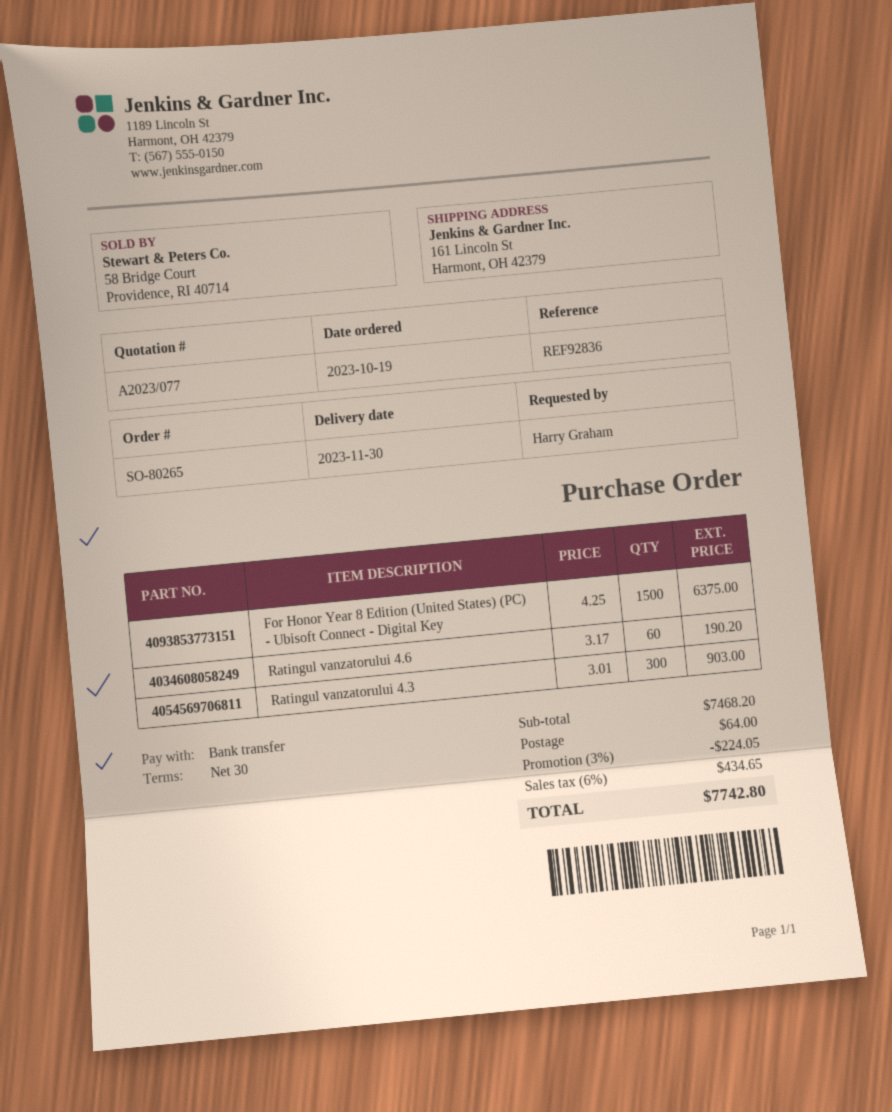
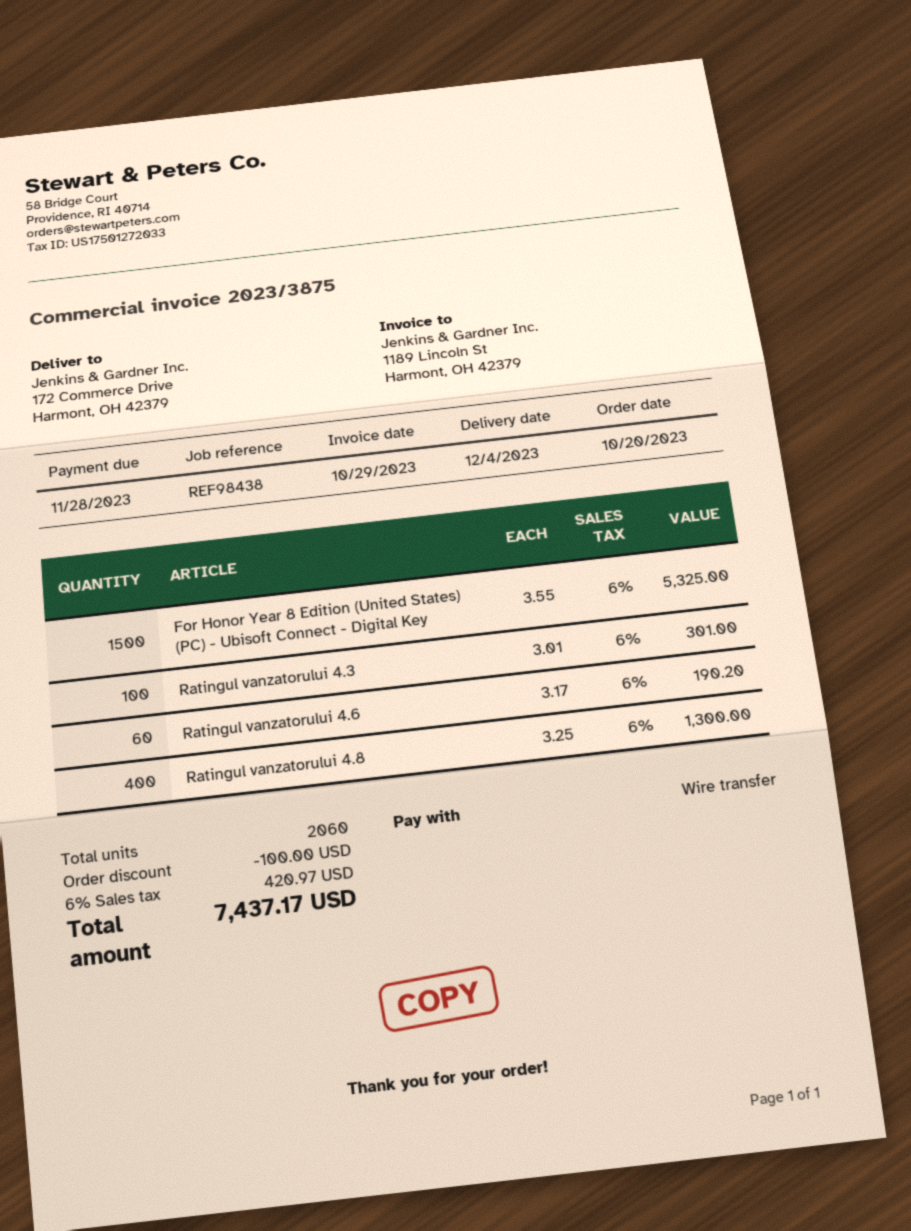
order date: 2023-10-19 -> 2023-10-20
delivery date: 2023-11-30 -> 2023-12-04
reference: REF92836 -> REF98438
ship to: 161 Lincoln St, Harmont, OH 42379 -> 172 Commerce Drive, Harmont, OH 42379
For Honor Year 8 Edition (United States) (PC) - Ubisoft Connect - Digital Key: 1500 x 4.25 = 6375.00 -> 1500 x 3.55 = 5325.00
Ratingul vanzatorului 4.3: 300 x 3.01 = 903.00 -> 100 x 3.01 = 301.00
Ratingul vanzatorului 4.8: none -> 400 x 3.25 = 1300.00
discount: 224.05 -> 100.00
shipping: 64.00 -> none
tax: 6% = 434.65 -> 6% = 420.97
total: 7742.80 -> 7437.17

